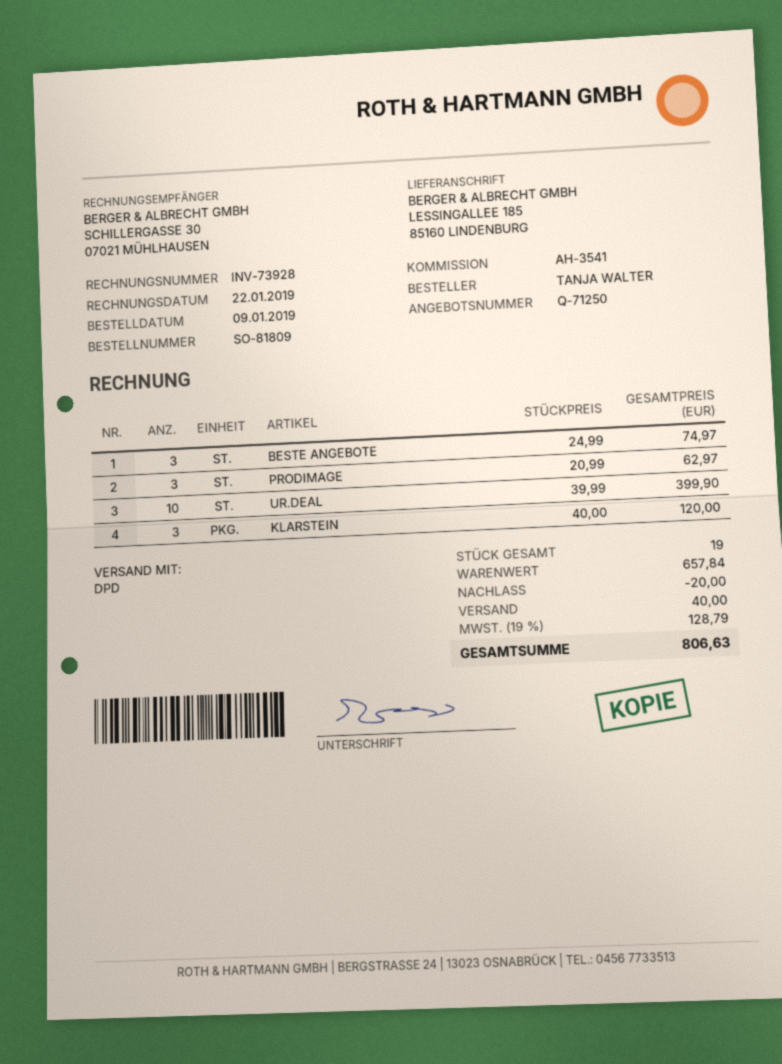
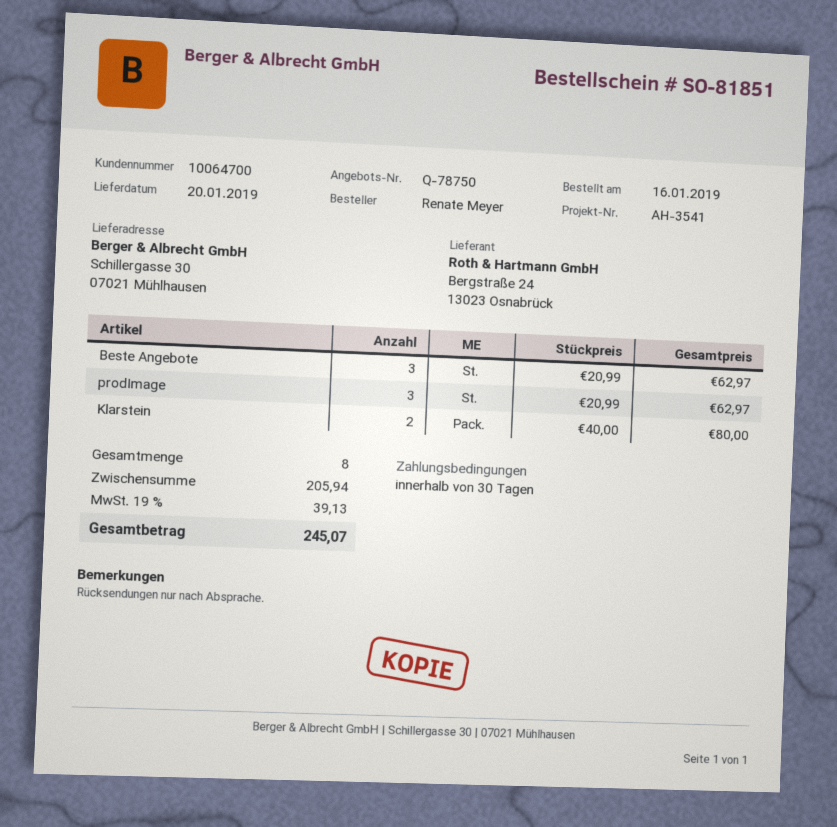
quote number: Q-71250 -> Q-78750
order number: SO-81809 -> SO-81851
order date: 2019-01-09 -> 2019-01-16
ordered by: TANJA WALTER -> Renate Meyer
ship to: LESSINGALLEE 185, 85160 LINDENBURG -> Schillergasse 30, 07021 Mühlhausen
BESTE ANGEBOTE: 3 x 24.99 = 74.97 -> 3 x 20.99 = 62.97
UR.DEAL: 10 x 39.99 = 399.90 -> none
KLARSTEIN: 3 x 40.00 = 120.00 -> 2 x 40.00 = 80.00
total quantity: 19 -> 8
subtotal: 657.84 -> 205.94
discount: 20.00 -> none
shipping: 40.00 -> none
tax: 19% = 128.79 -> 19% = 39.13
total: 806.63 -> 245.07

